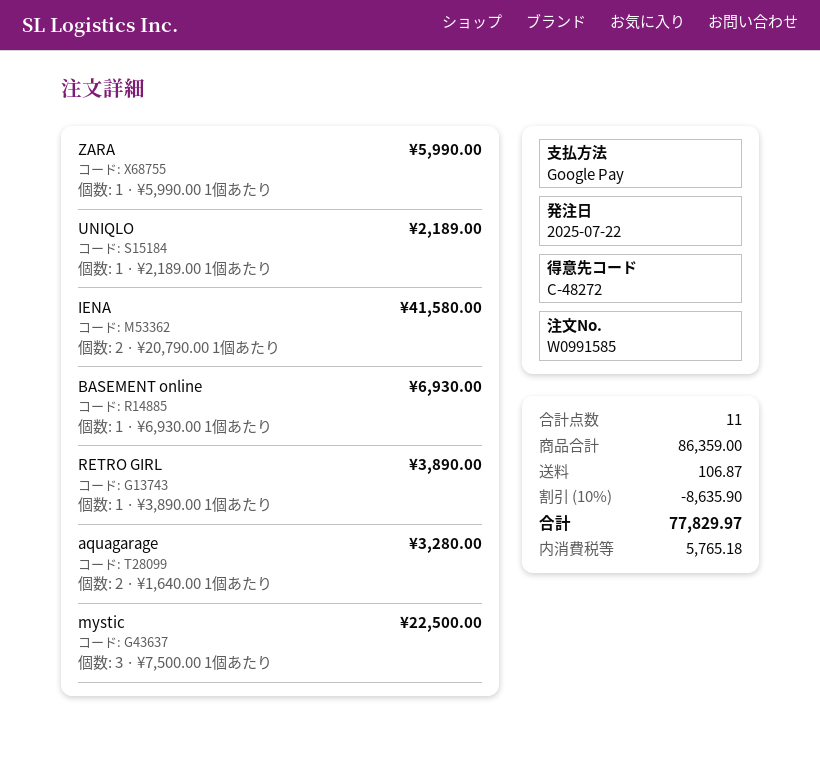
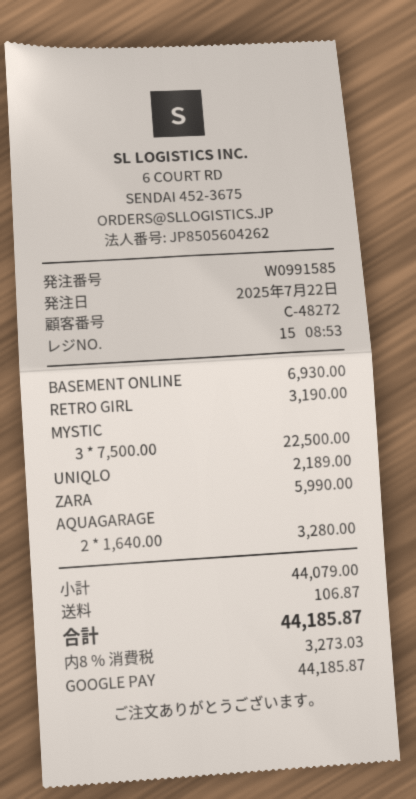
IENA: 2 x 20790.00 = 41580.00 -> none
RETRO GIRL: 1 x 3890.00 = 3890.00 -> 1 x 3190.00 = 3190.00
subtotal: 86359.00 -> 44079.00
discount: 10% = 8635.90 -> none
tax: 5765.18 -> 3273.03
total: 77829.97 -> 44185.87

